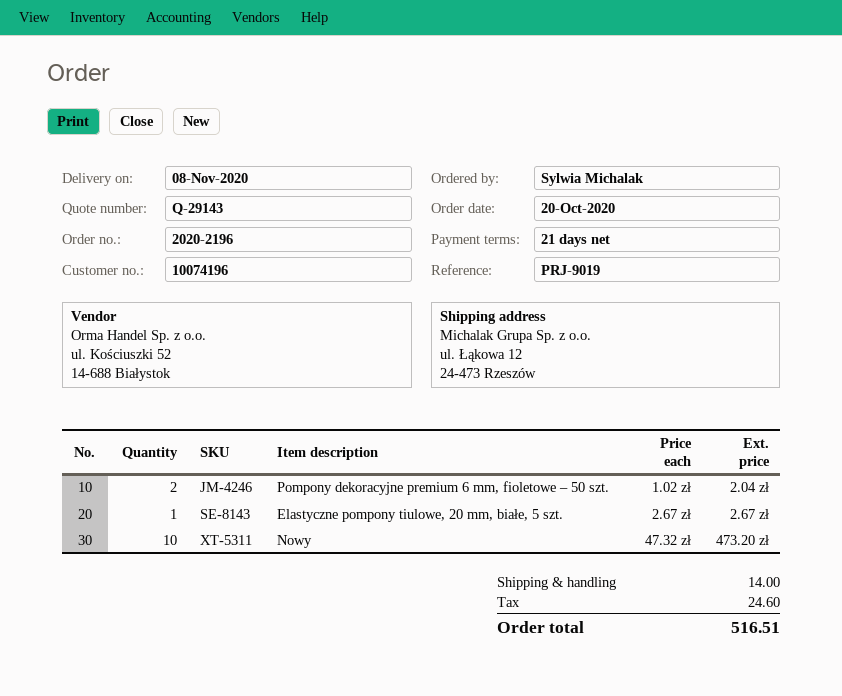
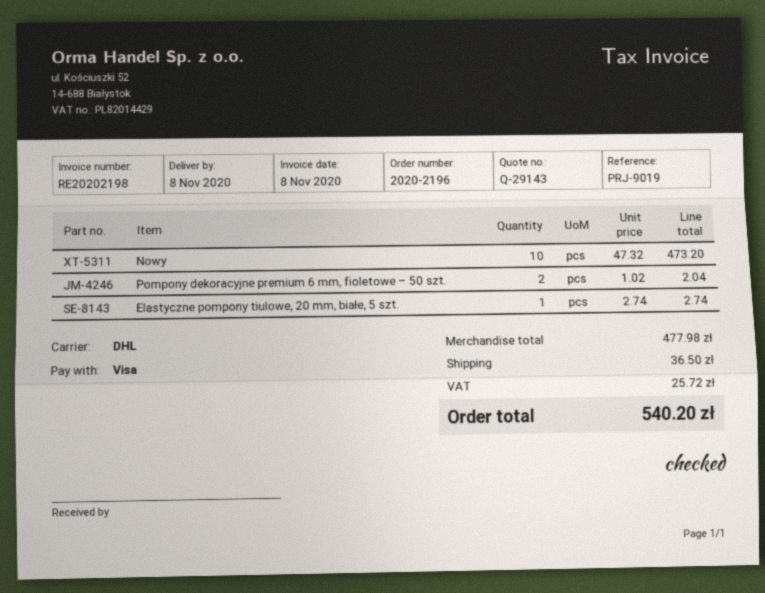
Elastyczne pompony tiulowe, 20 mm, białe, 5 szt.: 1 x 2.67 = 2.67 -> 1 x 2.74 = 2.74
shipping: 14.00 -> 36.50
tax: 24.60 -> 25.72
total: 516.51 -> 540.20

